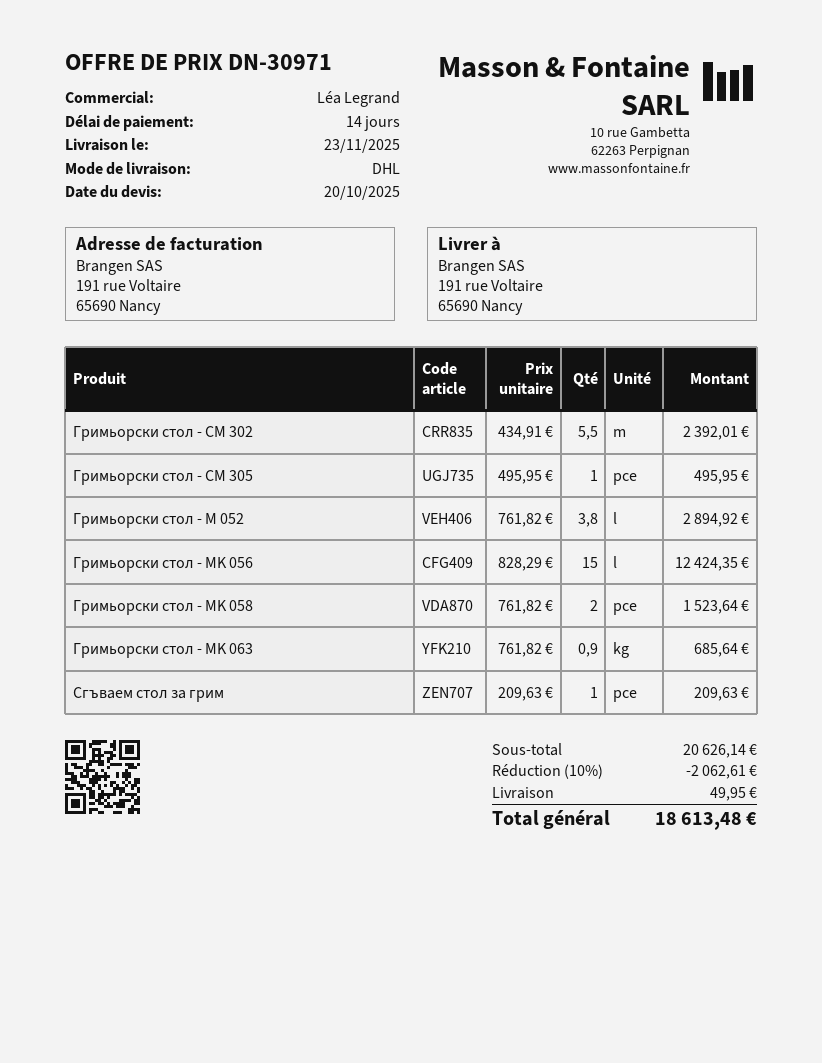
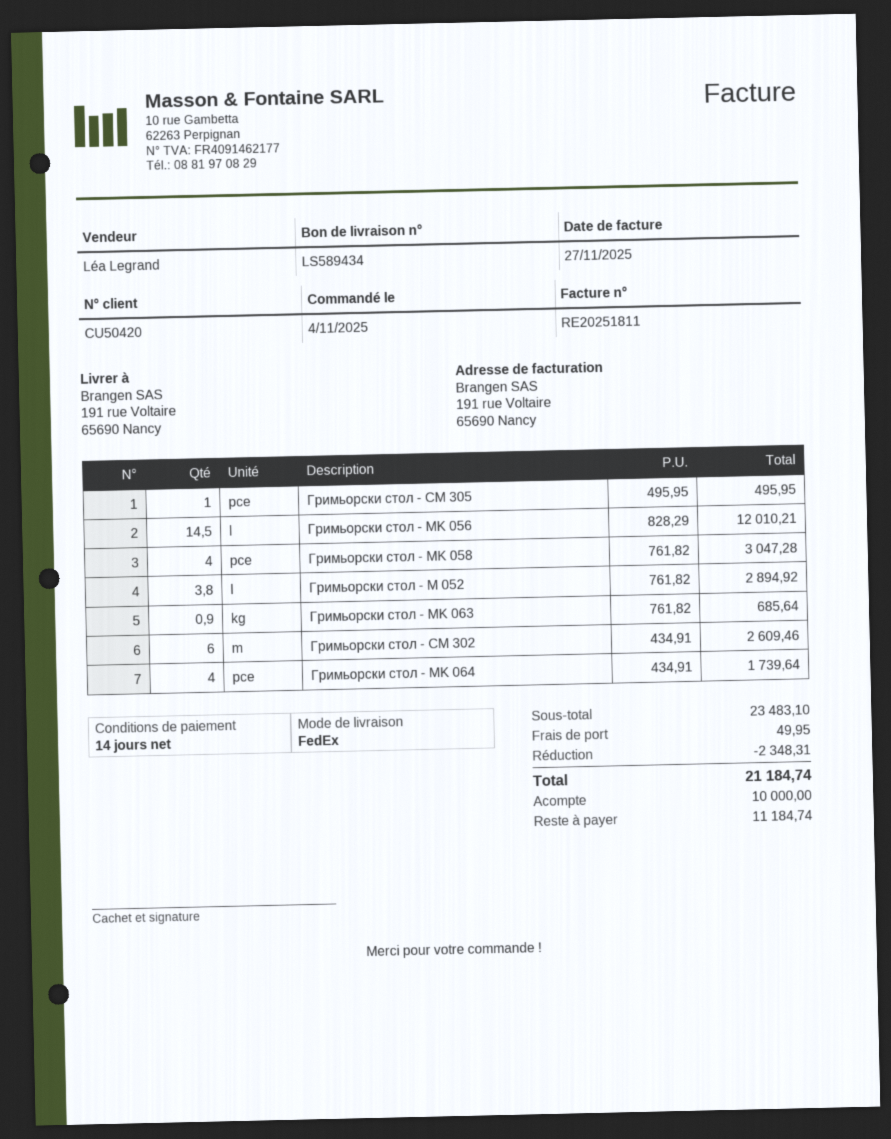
shipping method: DHL -> FedEx
Гримьорски стол - CM 302: 5.5 x 434.91 = 2392.01 -> 6 x 434.91 = 2609.46
Гримьорски стол - MK 056: 15 x 828.29 = 12424.35 -> 14.5 x 828.29 = 12010.21
Гримьорски стол - MK 058: 2 x 761.82 = 1523.64 -> 4 x 761.82 = 3047.28
Сгъваем стол за грим: 1 x 209.63 = 209.63 -> none
Гримьорски стол - MK 064: none -> 4 x 434.91 = 1739.64
subtotal: 20626.14 -> 23483.10
discount: 2062.61 -> 2348.31
total: 18613.48 -> 21184.74

